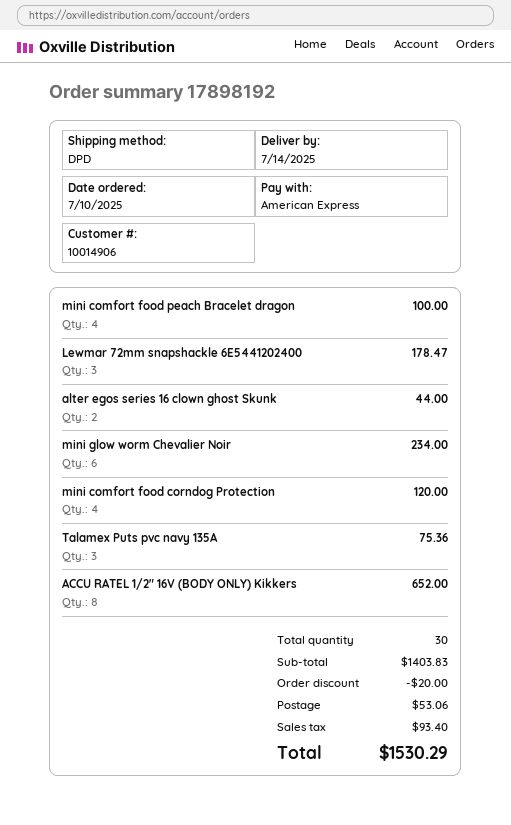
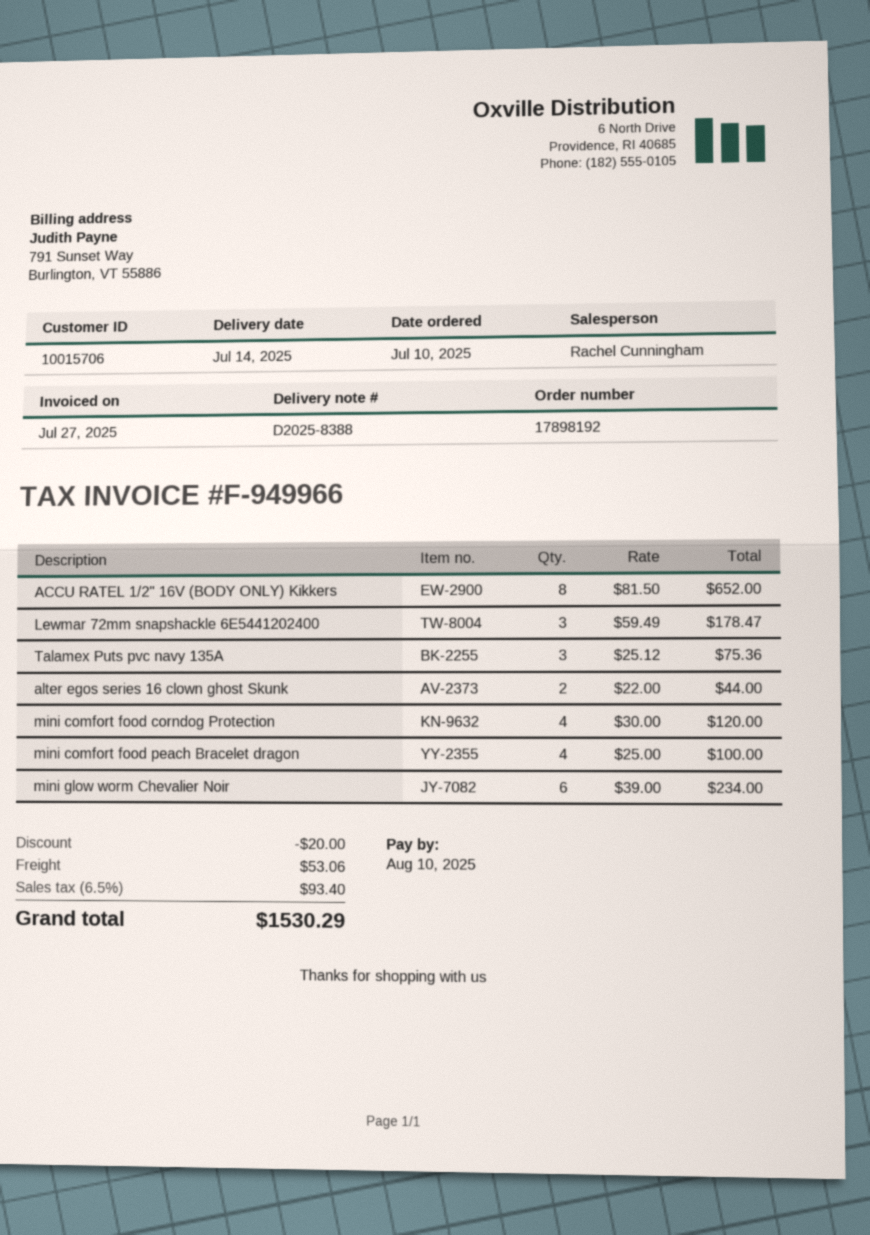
customer number: 10014906 -> 10015706

